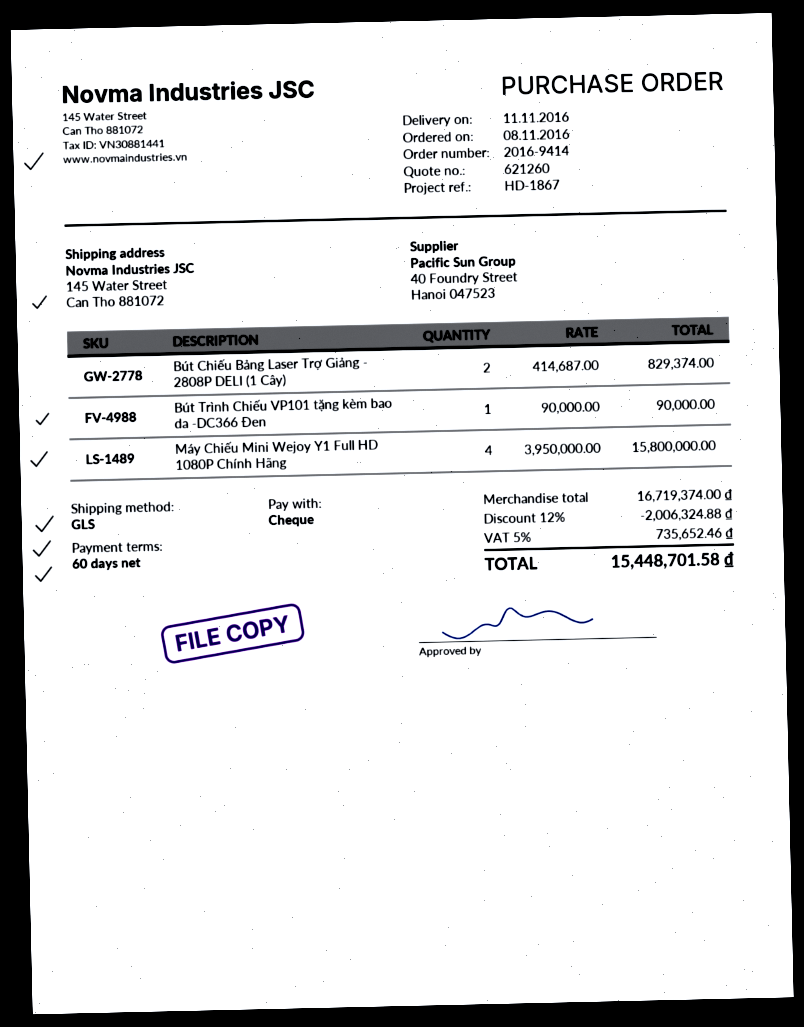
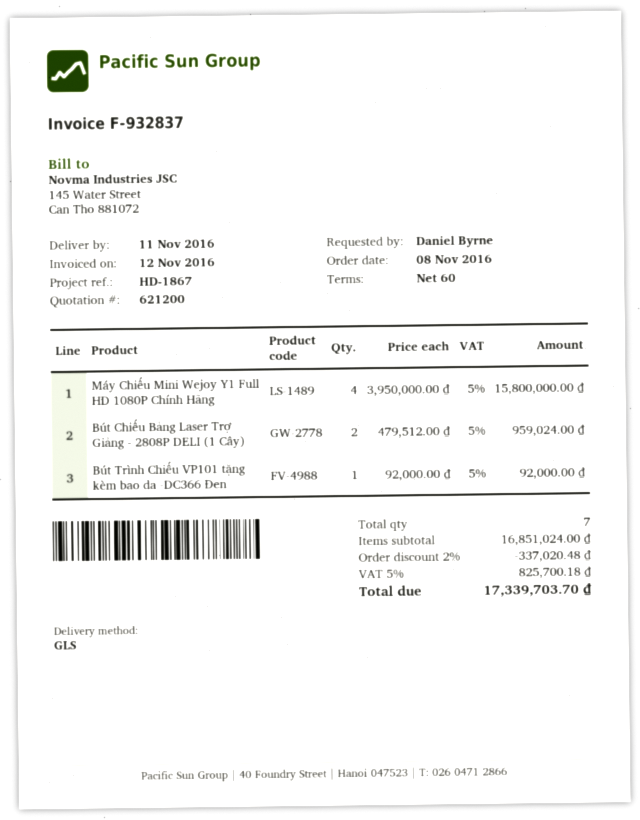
quote number: 621260 -> 621200
Bút Chiếu Bảng Laser Trợ Giảng - 2808P DELI (1 Cây): 2 x 414687.00 = 829374.00 -> 2 x 479512.00 = 959024.00
Bút Trình Chiếu VP101 tặng kèm bao da -DC366 Đen: 1 x 90000.00 = 90000.00 -> 1 x 92000.00 = 92000.00
subtotal: 16719374.00 -> 16851024.00
discount: 12% = 2006324.88 -> 2% = 337020.48
tax: 5% = 735652.46 -> 5% = 825700.18
total: 15448701.58 -> 17339703.70

